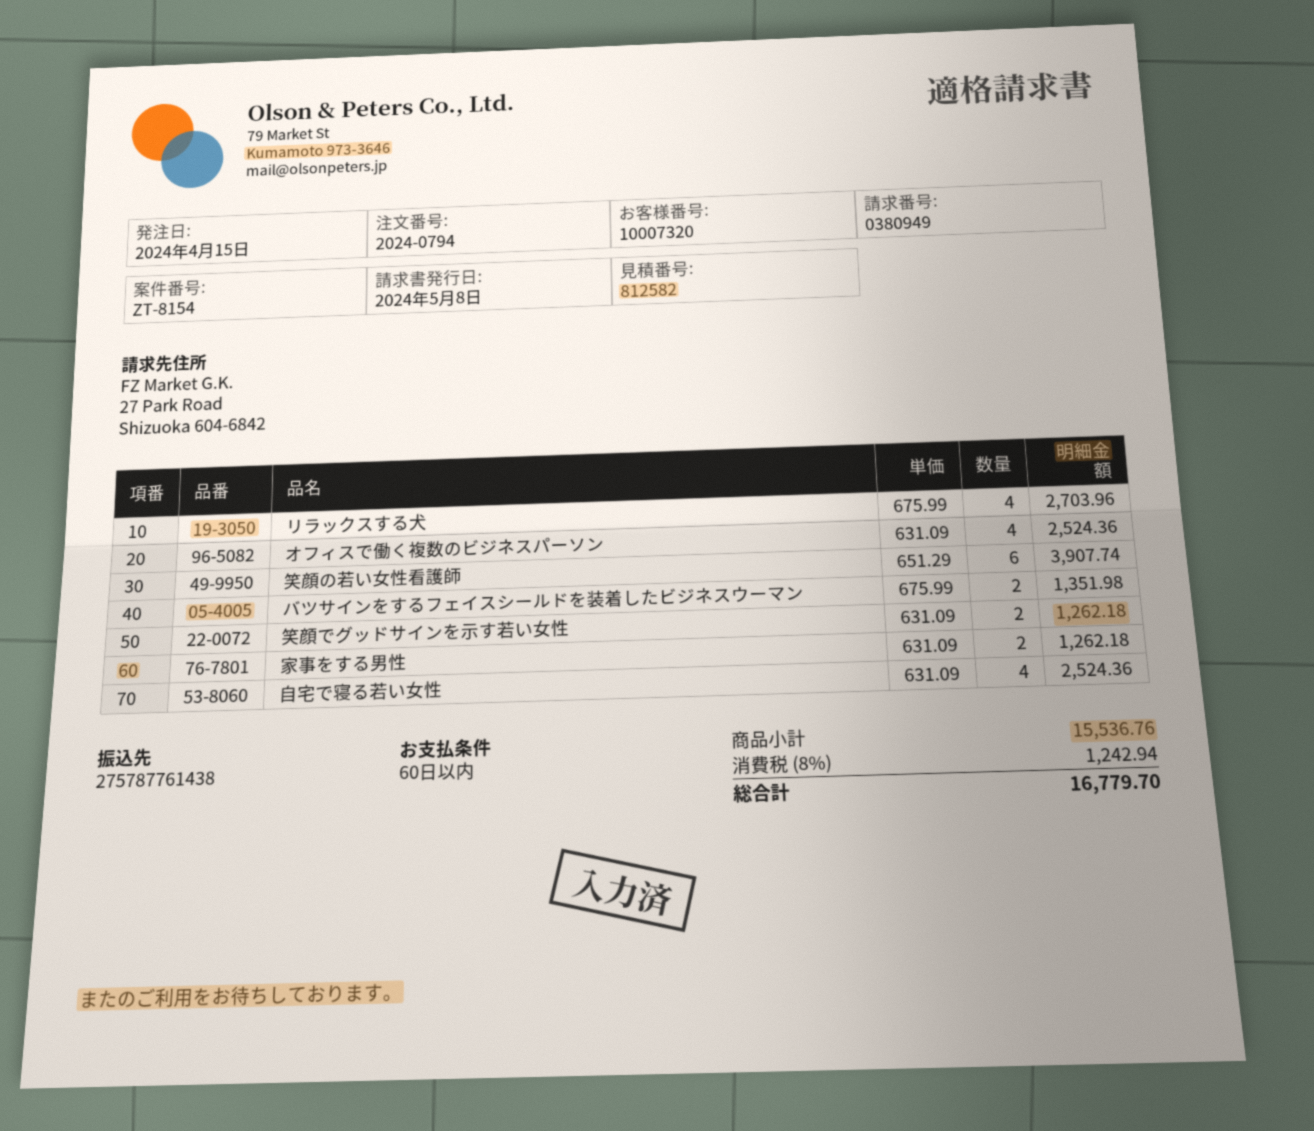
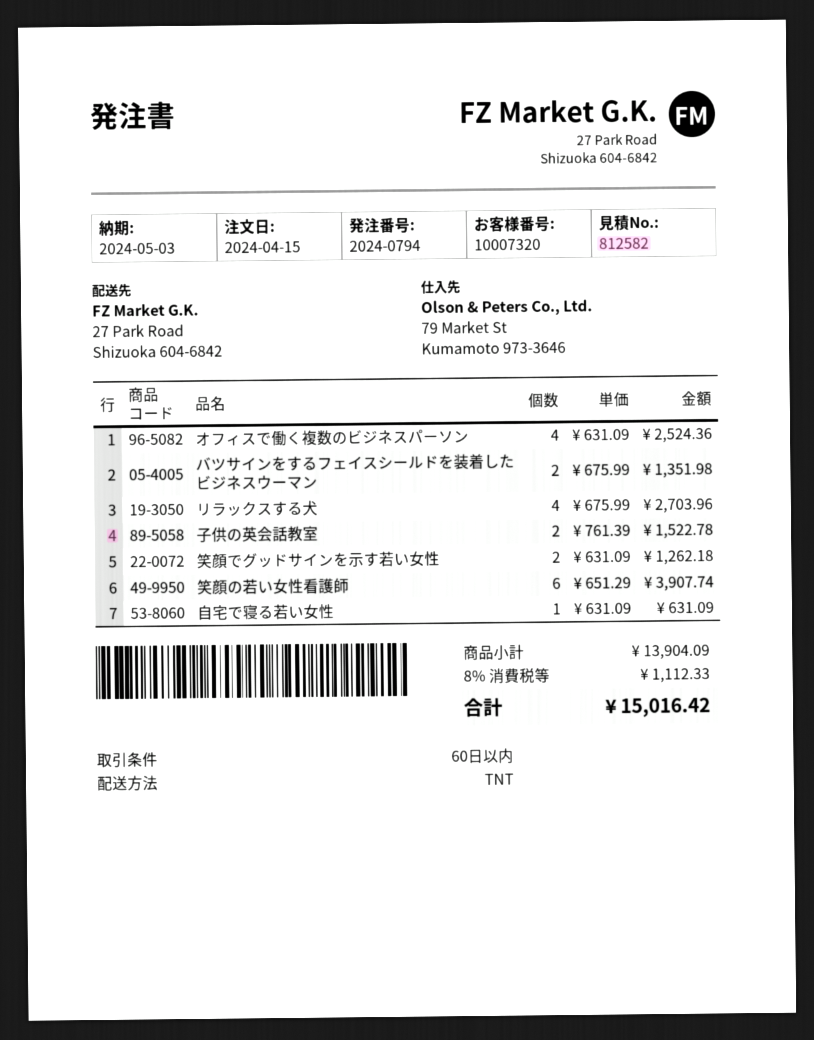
家事をする男性: 2 x 631.09 = 1262.18 -> none
自宅で寝る若い女性: 4 x 631.09 = 2524.36 -> 1 x 631.09 = 631.09
子供の英会話教室: none -> 2 x 761.39 = 1522.78
subtotal: 15536.76 -> 13904.09
tax: 8% = 1242.94 -> 8% = 1112.33
total: 16779.70 -> 15016.42

